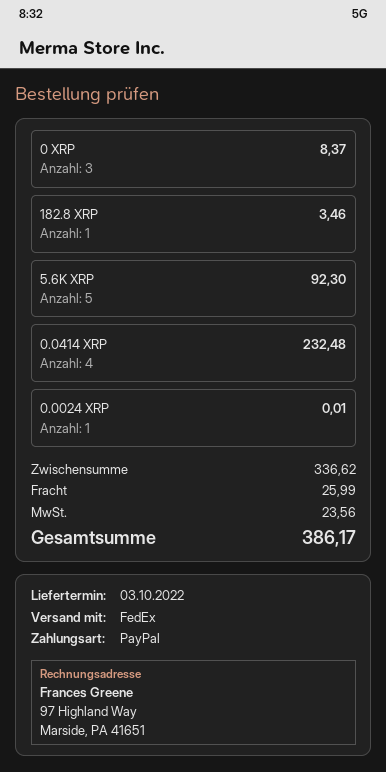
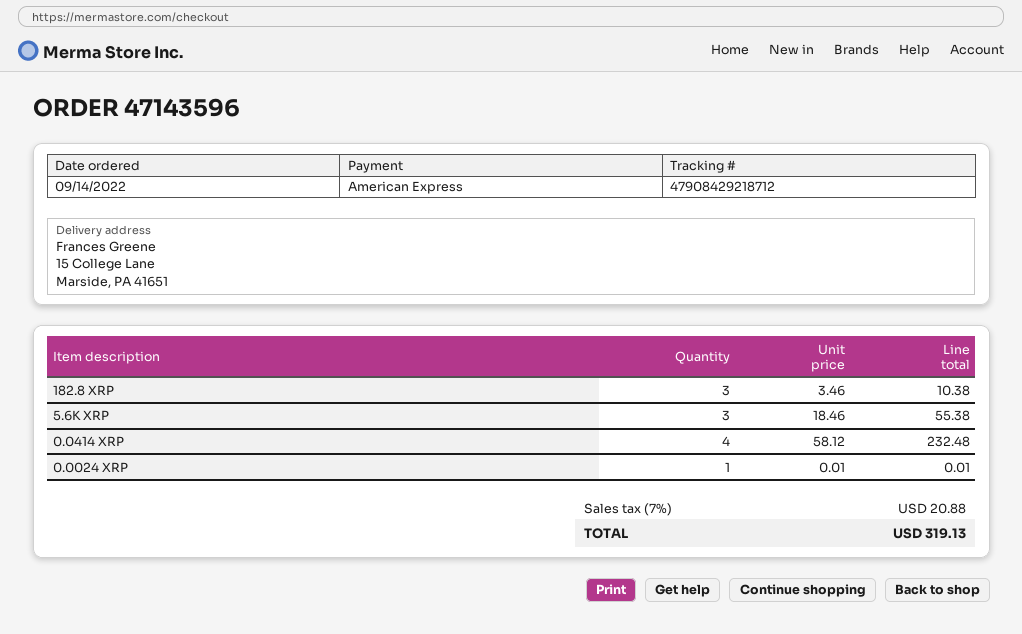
payment method: PayPal -> American Express
0 XRP: 3 for 8.37 -> none
182.8 XRP: 1 for 3.46 -> 3 for 10.38
5.6K XRP: 5 for 92.30 -> 3 for 55.38
shipping: 25.99 -> none
tax: 23.56 -> 20.88
total: 386.17 -> 319.13

